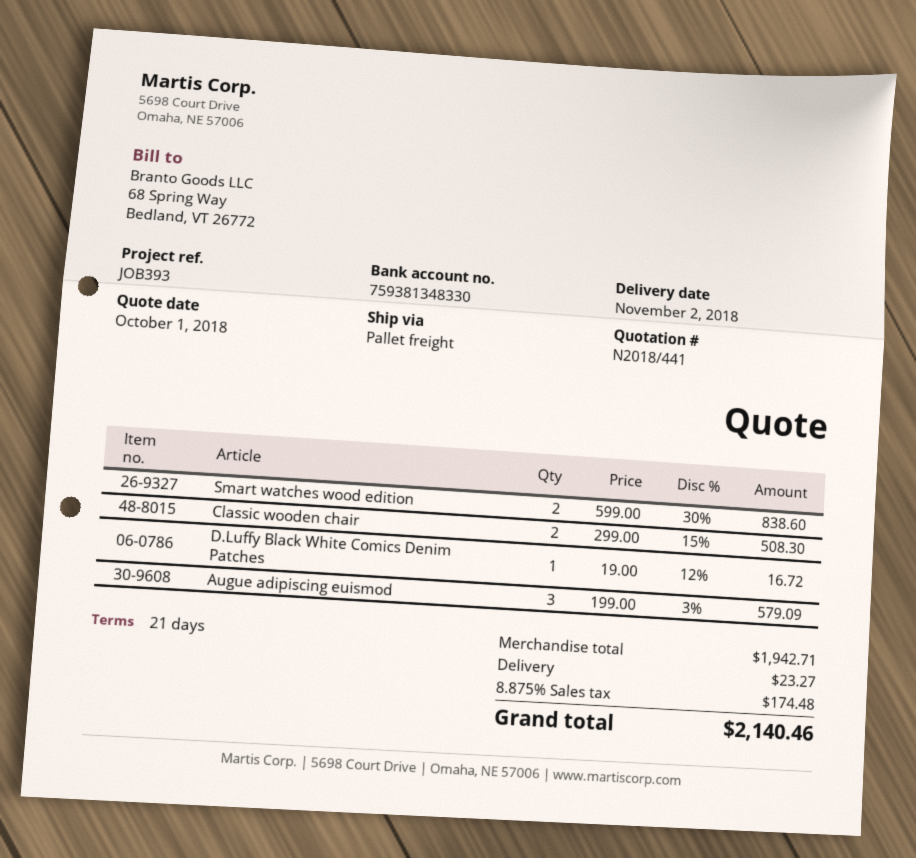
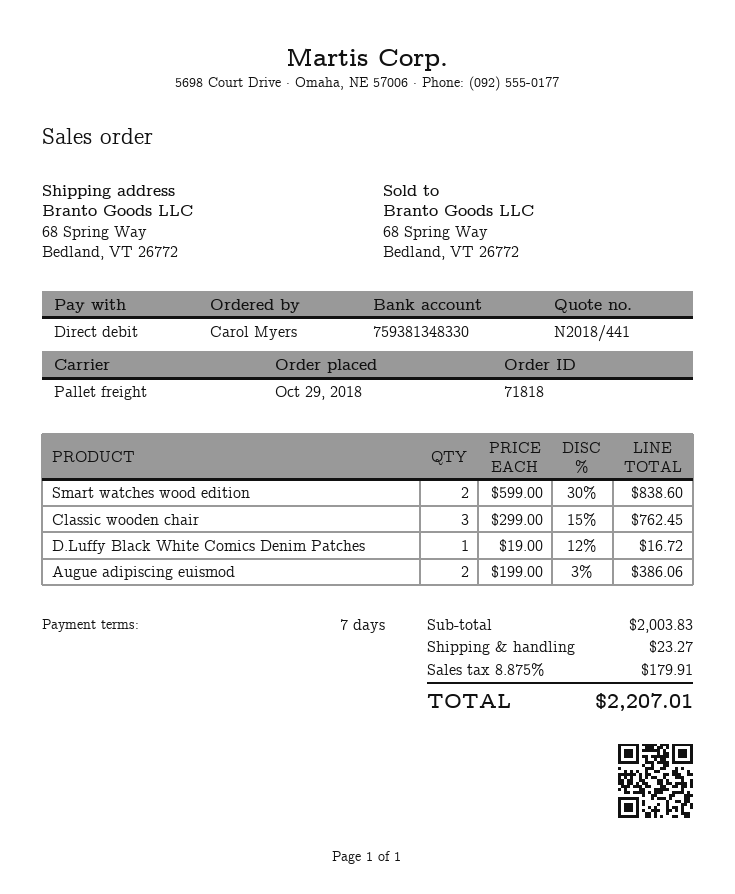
payment terms: 21 days -> 7 days
Classic wooden chair: 2 x 299.00 - 15% = 508.30 -> 3 x 299.00 - 15% = 762.45
Augue adipiscing euismod: 3 x 199.00 - 3% = 579.09 -> 2 x 199.00 - 3% = 386.06
subtotal: 1942.71 -> 2003.83
tax: 8.875% = 174.48 -> 8.875% = 179.91
total: 2140.46 -> 2207.01

